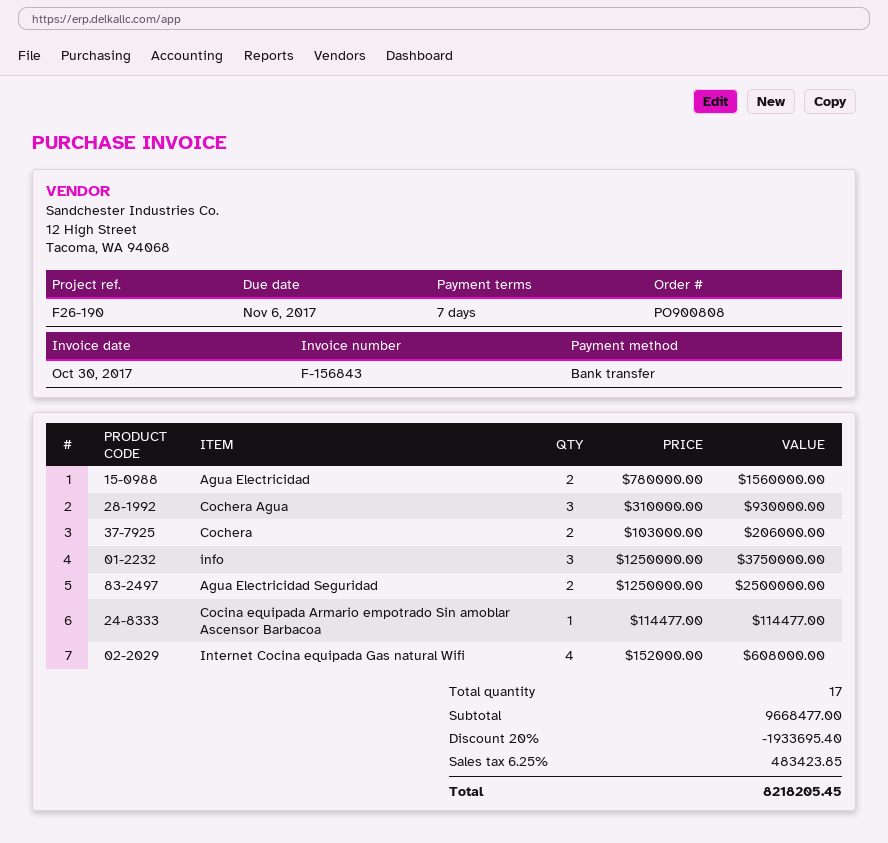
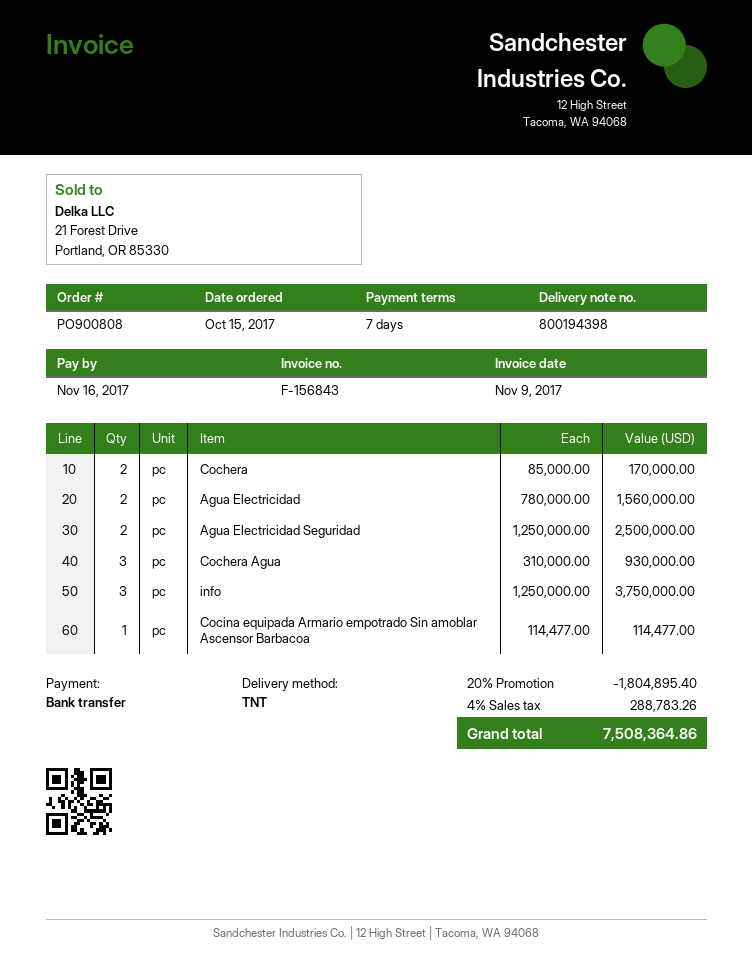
invoice date: 2017-10-30 -> 2017-11-09
due date: 2017-11-06 -> 2017-11-16
Cochera: 2 x 103000.00 = 206000.00 -> 2 x 85000.00 = 170000.00
Internet Cocina equipada Gas natural Wifi: 4 x 152000.00 = 608000.00 -> none
discount: 20% = 1933695.40 -> 20% = 1804895.40
tax: 6.25% = 483423.85 -> 4% = 288783.26
total: 8218205.45 -> 7508364.86

